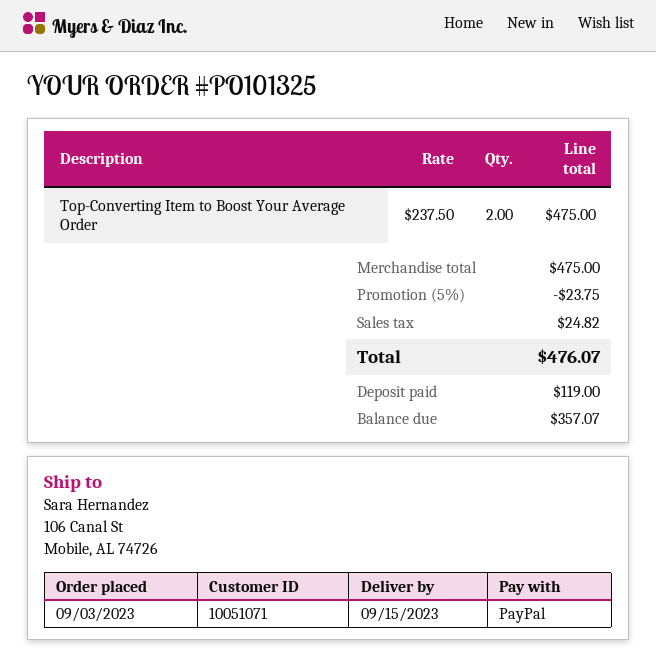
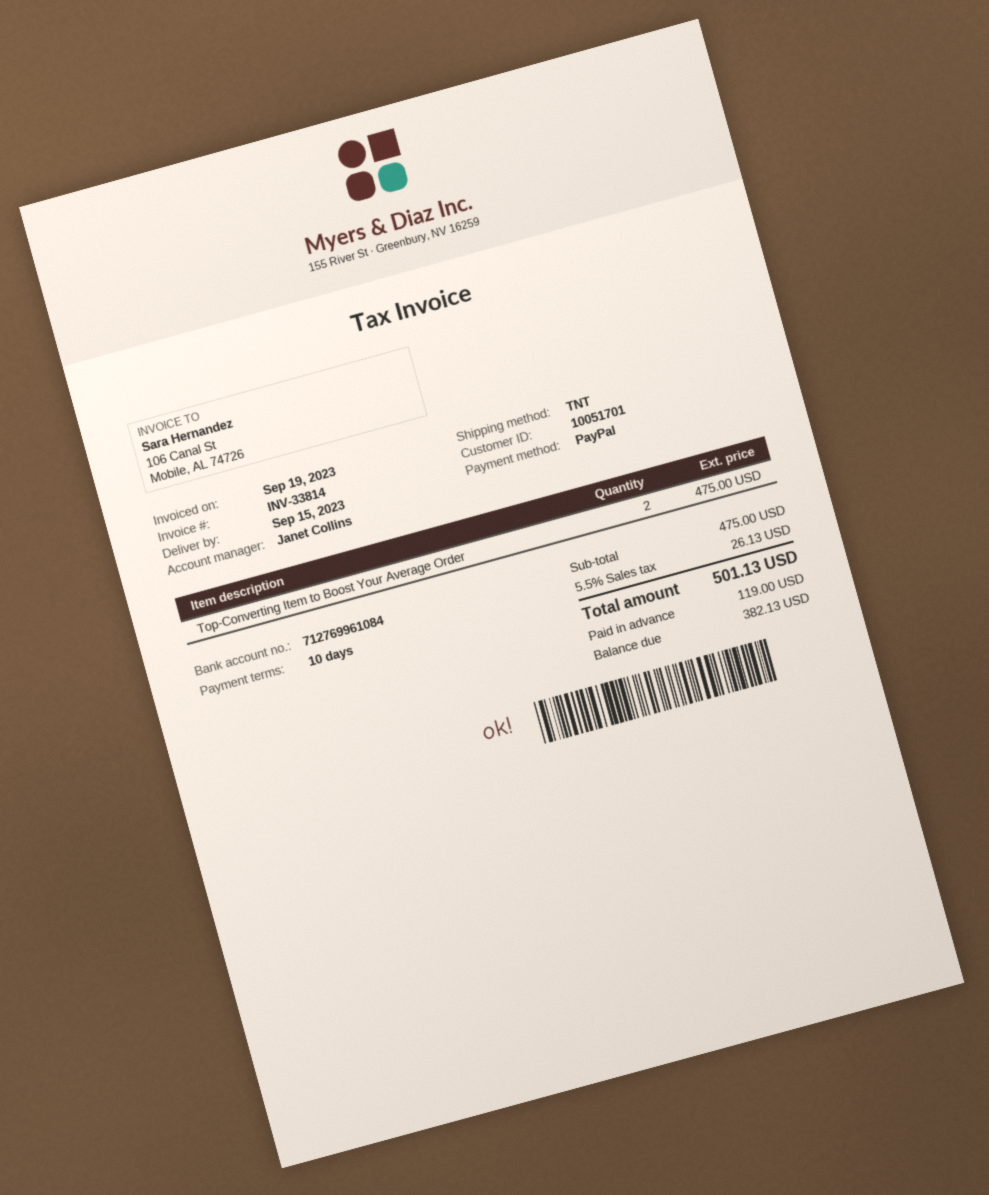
customer number: 10051071 -> 10051701
discount: 5% = 23.75 -> none
tax: 24.82 -> 26.13
total: 476.07 -> 501.13
balance: 357.07 -> 382.13

